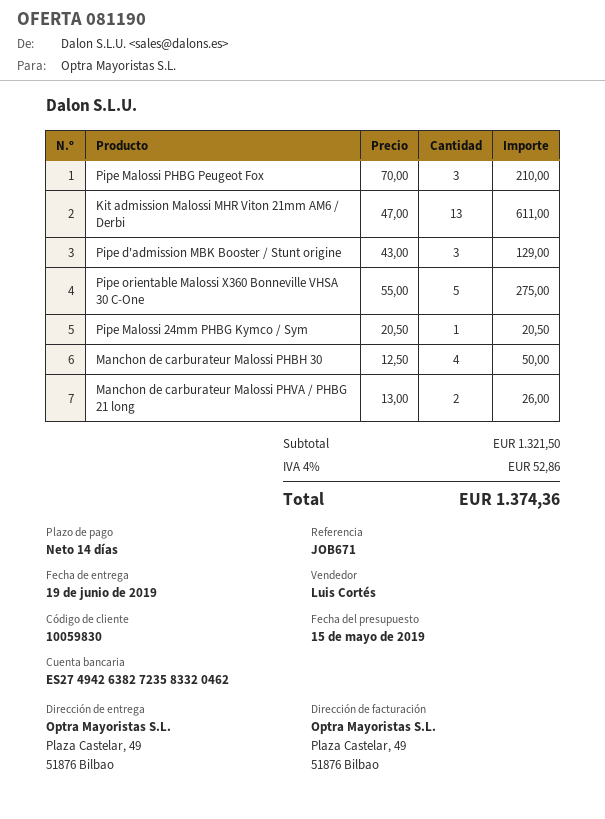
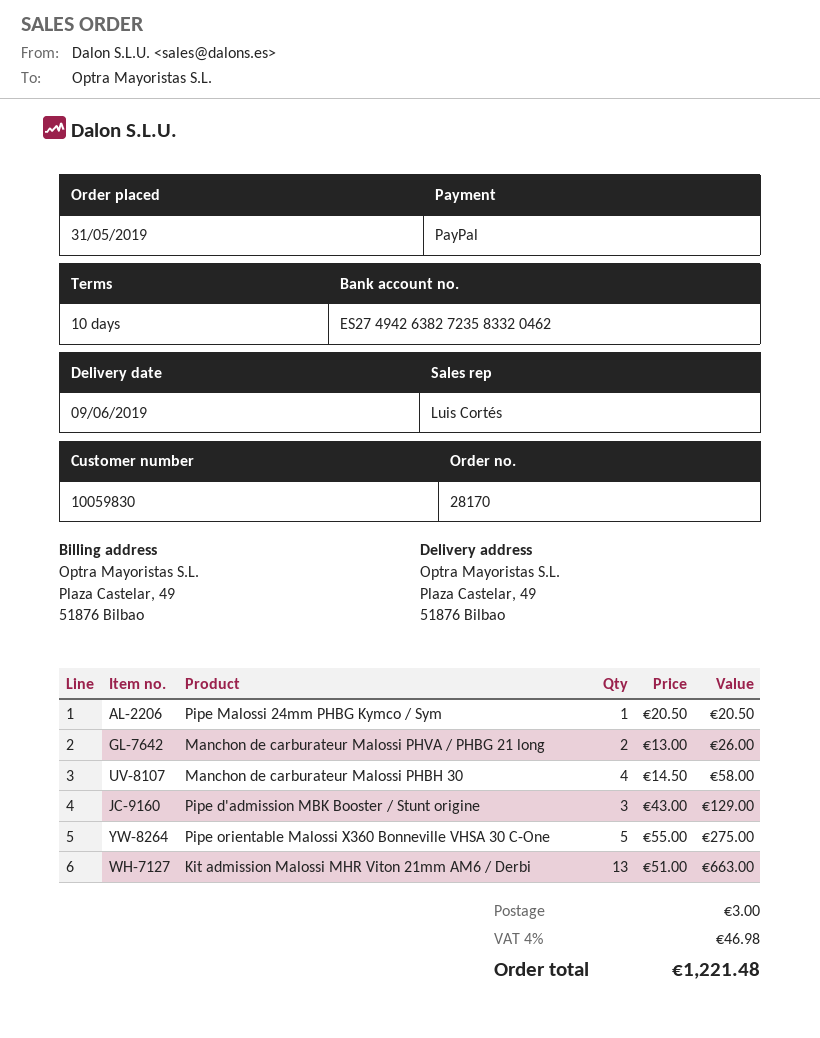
delivery date: 2019-06-19 -> 2019-06-09
payment terms: 14 days -> 10 days
Pipe Malossi PHBG Peugeot Fox: 3 x 70.00 = 210.00 -> none
Kit admission Malossi MHR Viton 21mm AM6 / Derbi: 13 x 47.00 = 611.00 -> 13 x 51.00 = 663.00
Manchon de carburateur Malossi PHBH 30: 4 x 12.50 = 50.00 -> 4 x 14.50 = 58.00
shipping: none -> 3.00
tax: 4% = 52.86 -> 4% = 46.98
total: 1374.36 -> 1221.48

